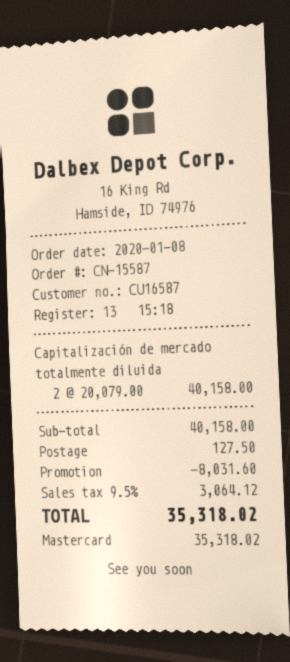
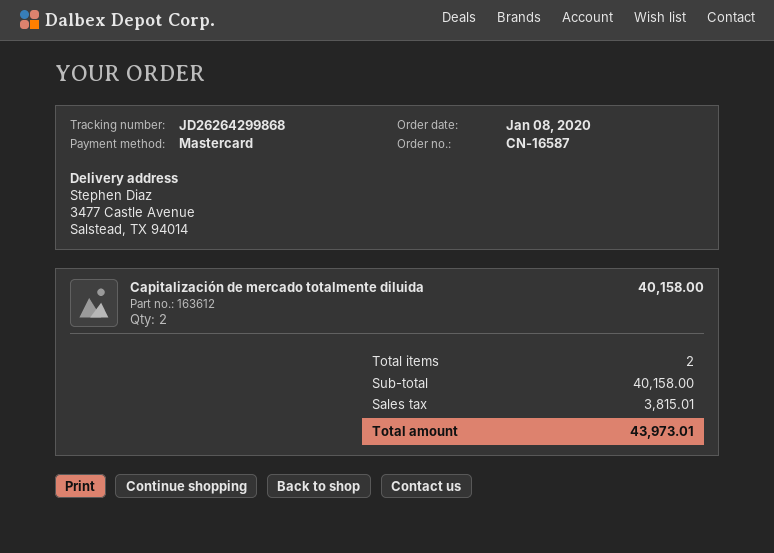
order number: CN-15587 -> CN-16587
discount: 8031.60 -> none
shipping: 127.50 -> none
tax: 3064.12 -> 3815.01
total: 35318.02 -> 43973.01

